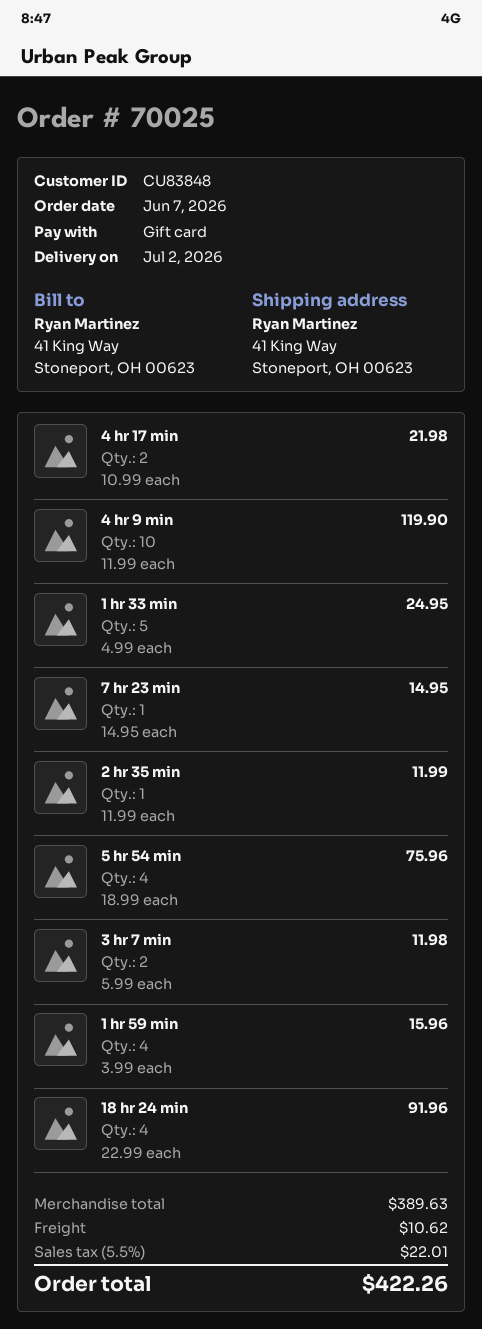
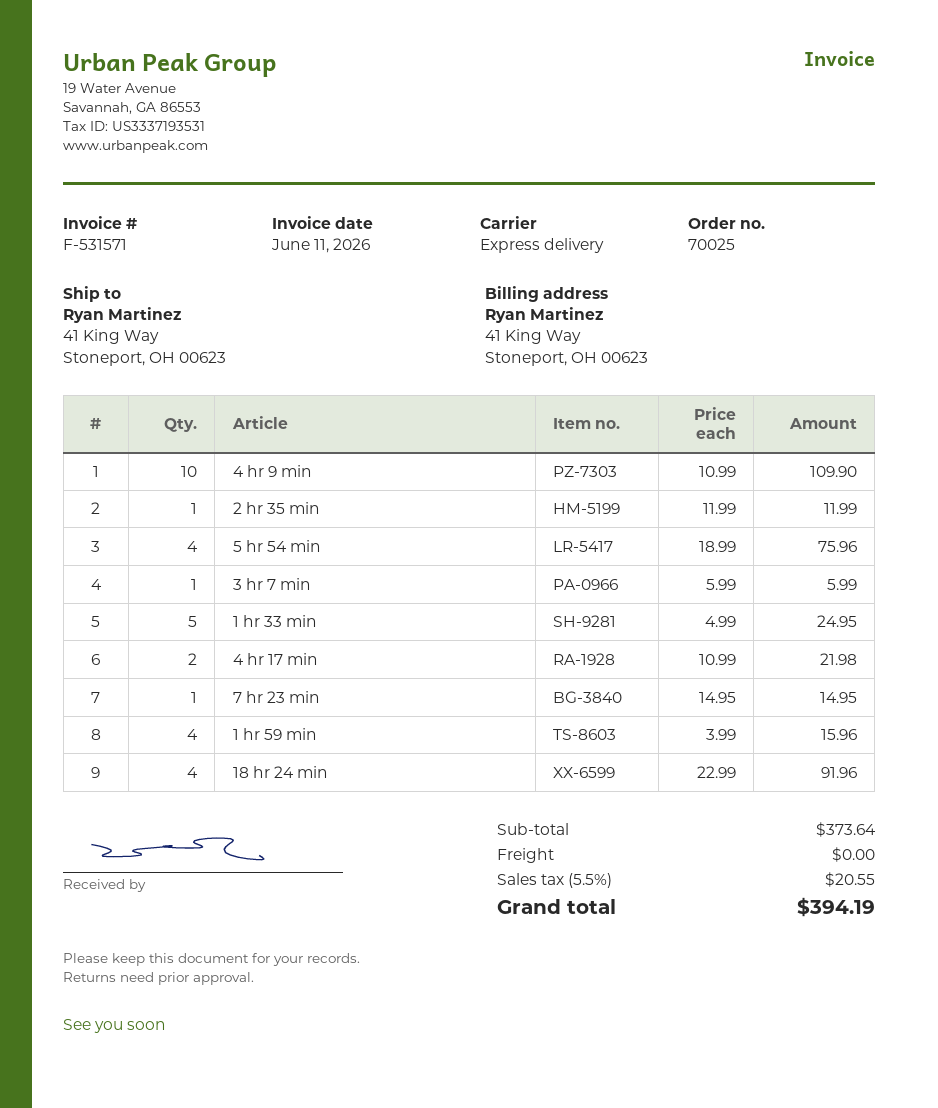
4 hr 9 min: 10 x 11.99 = 119.90 -> 10 x 10.99 = 109.90
3 hr 7 min: 2 x 5.99 = 11.98 -> 1 x 5.99 = 5.99
subtotal: 389.63 -> 373.64
shipping: 10.62 -> 0.00
tax: 5.5% = 22.01 -> 5.5% = 20.55
total: 422.26 -> 394.19

